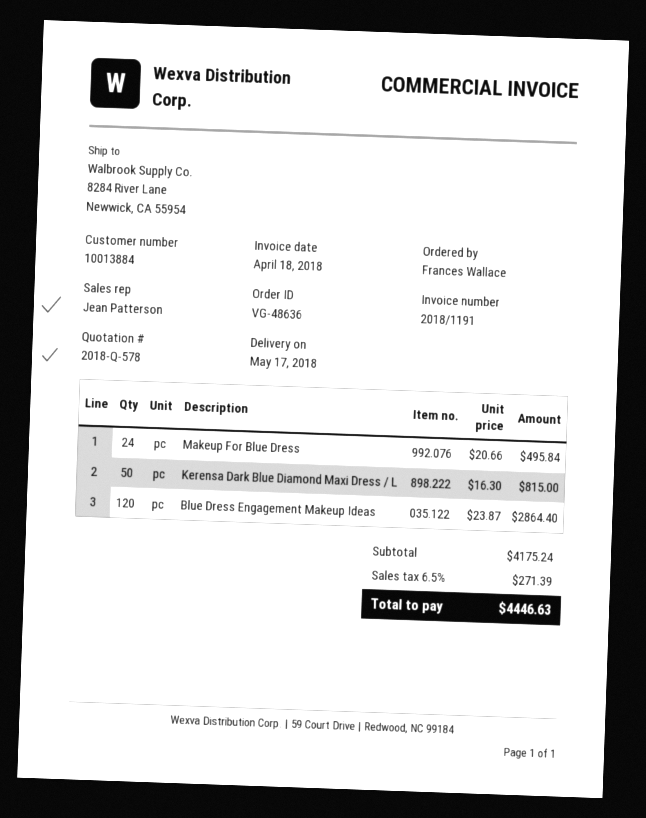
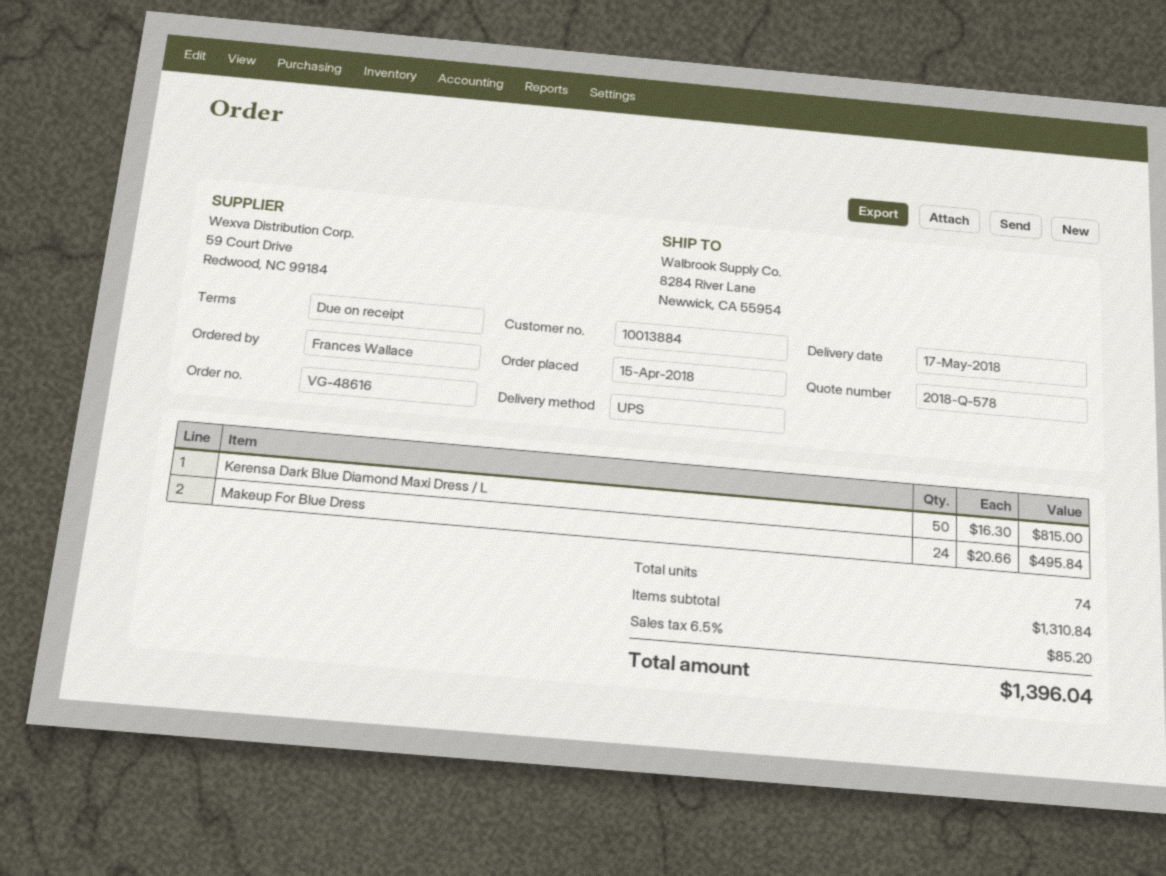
order number: VG-48636 -> VG-48616
Blue Dress Engagement Makeup Ideas: 120 x 23.87 = 2864.40 -> none
subtotal: 4175.24 -> 1310.84
tax: 6.5% = 271.39 -> 6.5% = 85.20
total: 4446.63 -> 1396.04

